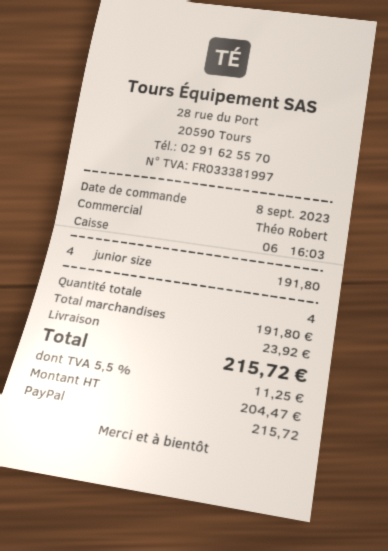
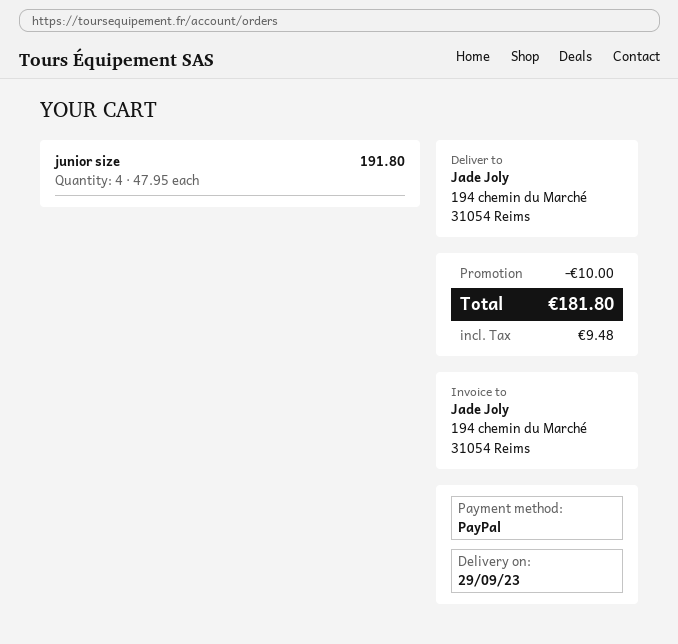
discount: none -> 10.00
shipping: 23.92 -> none
tax: 11.25 -> 9.48
total: 215.72 -> 181.80

